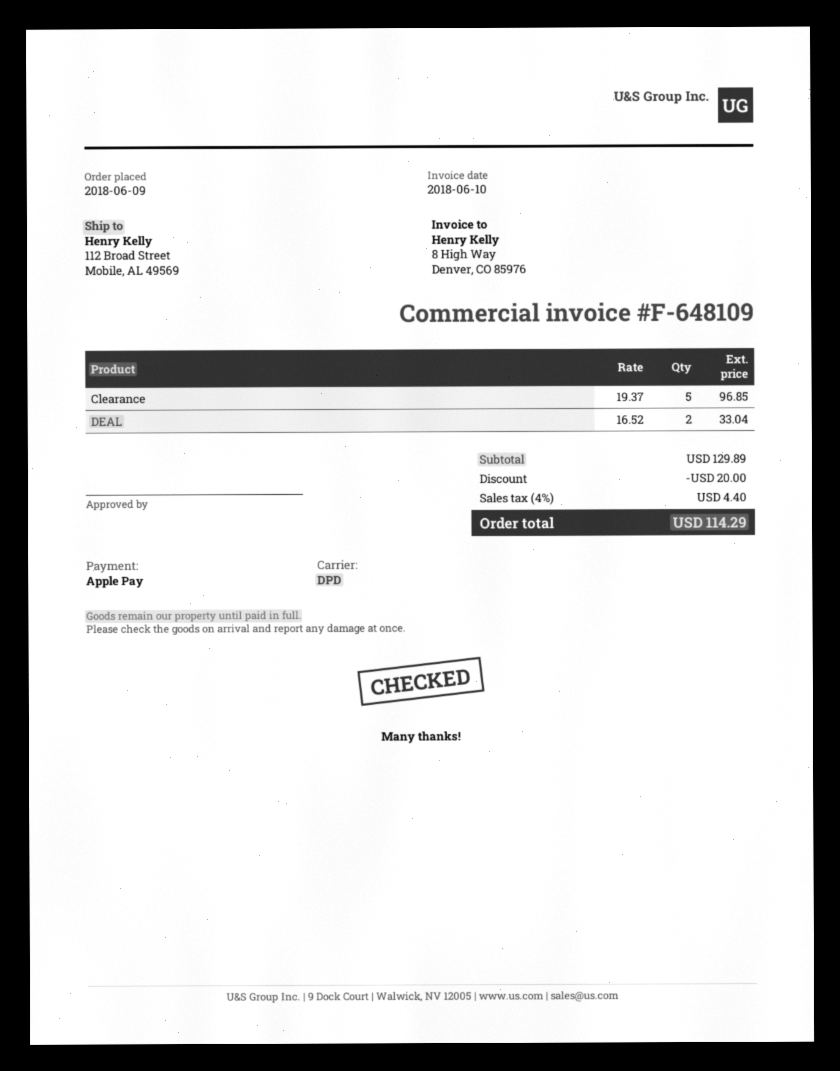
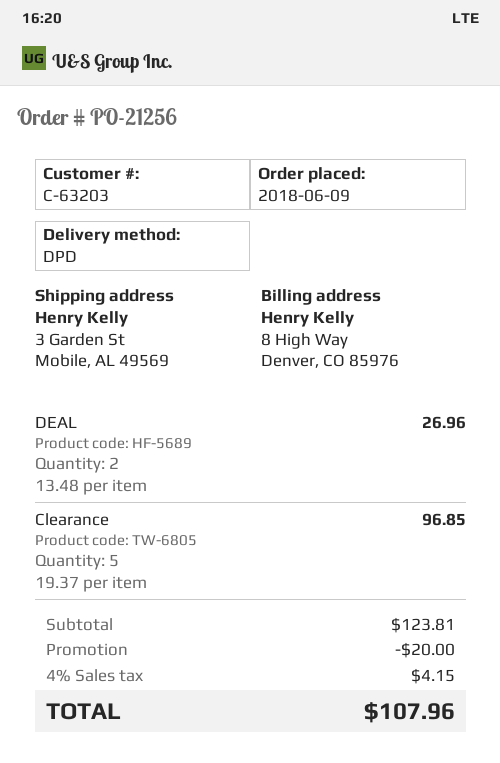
ship to: 112 Broad Street, Mobile, AL 49569 -> 3 Garden St, Mobile, AL 49569
DEAL: 2 x 16.52 = 33.04 -> 2 x 13.48 = 26.96
subtotal: 129.89 -> 123.81
tax: 4% = 4.40 -> 4% = 4.15
total: 114.29 -> 107.96

